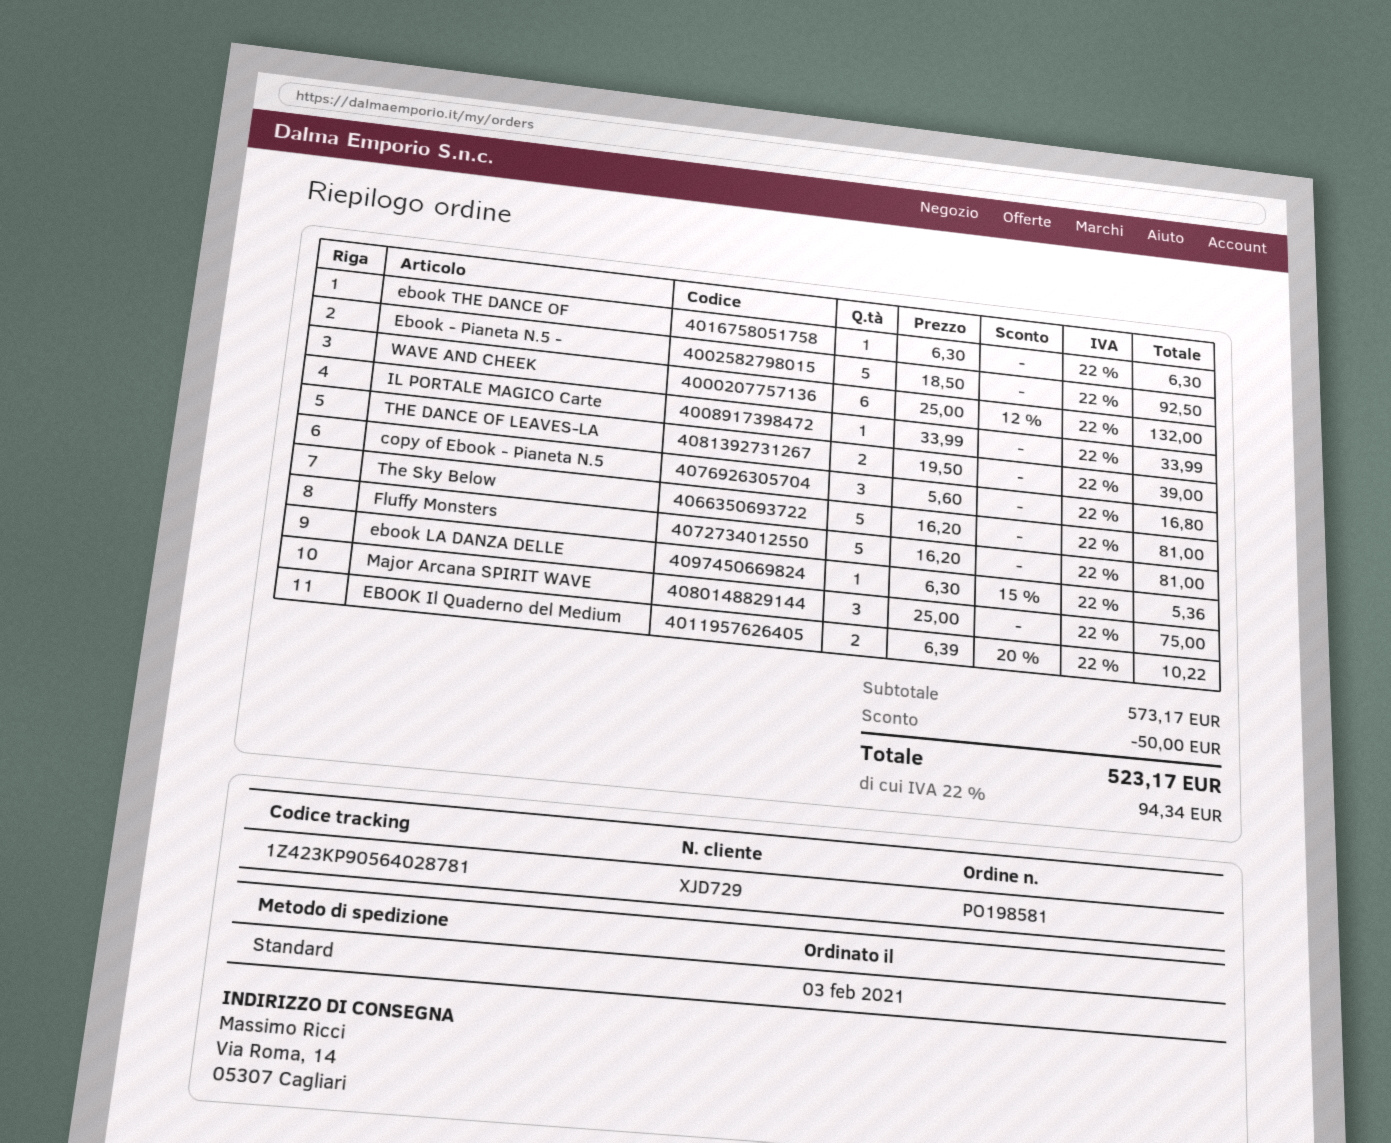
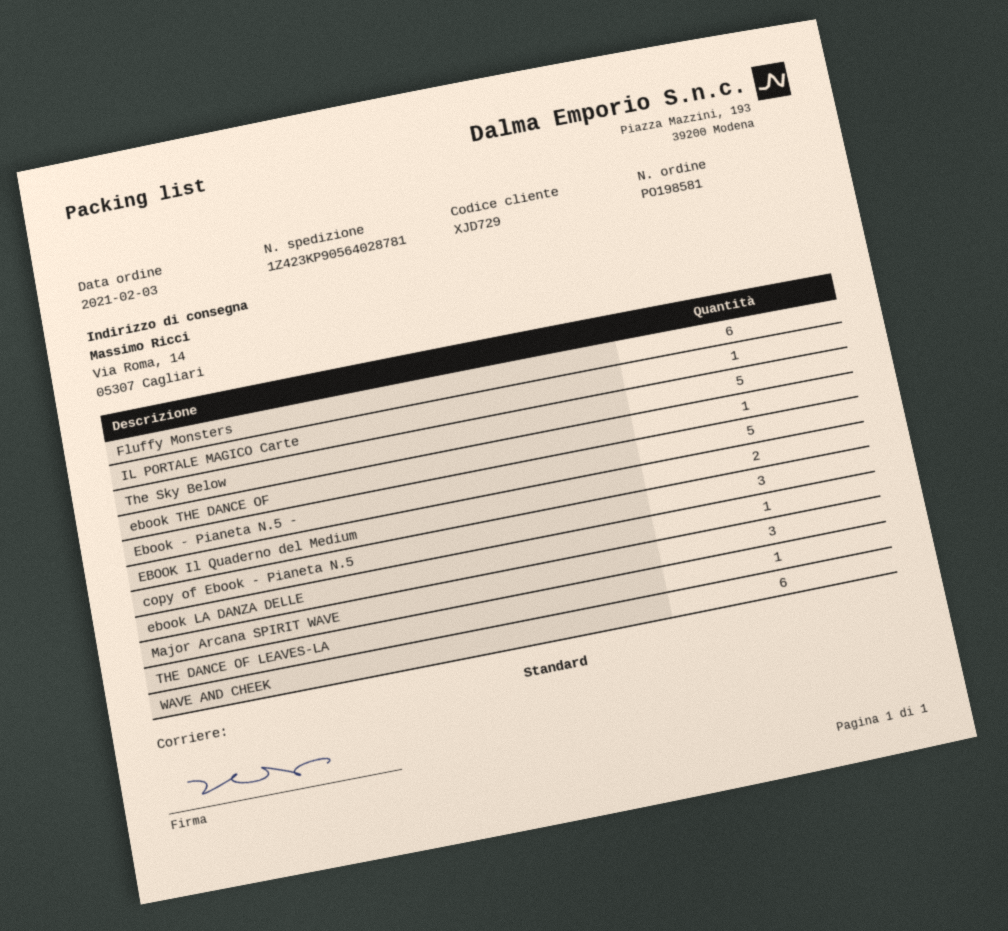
THE DANCE OF LEAVES-LA: 2 -> 1
Fluffy Monsters: 5 -> 6

